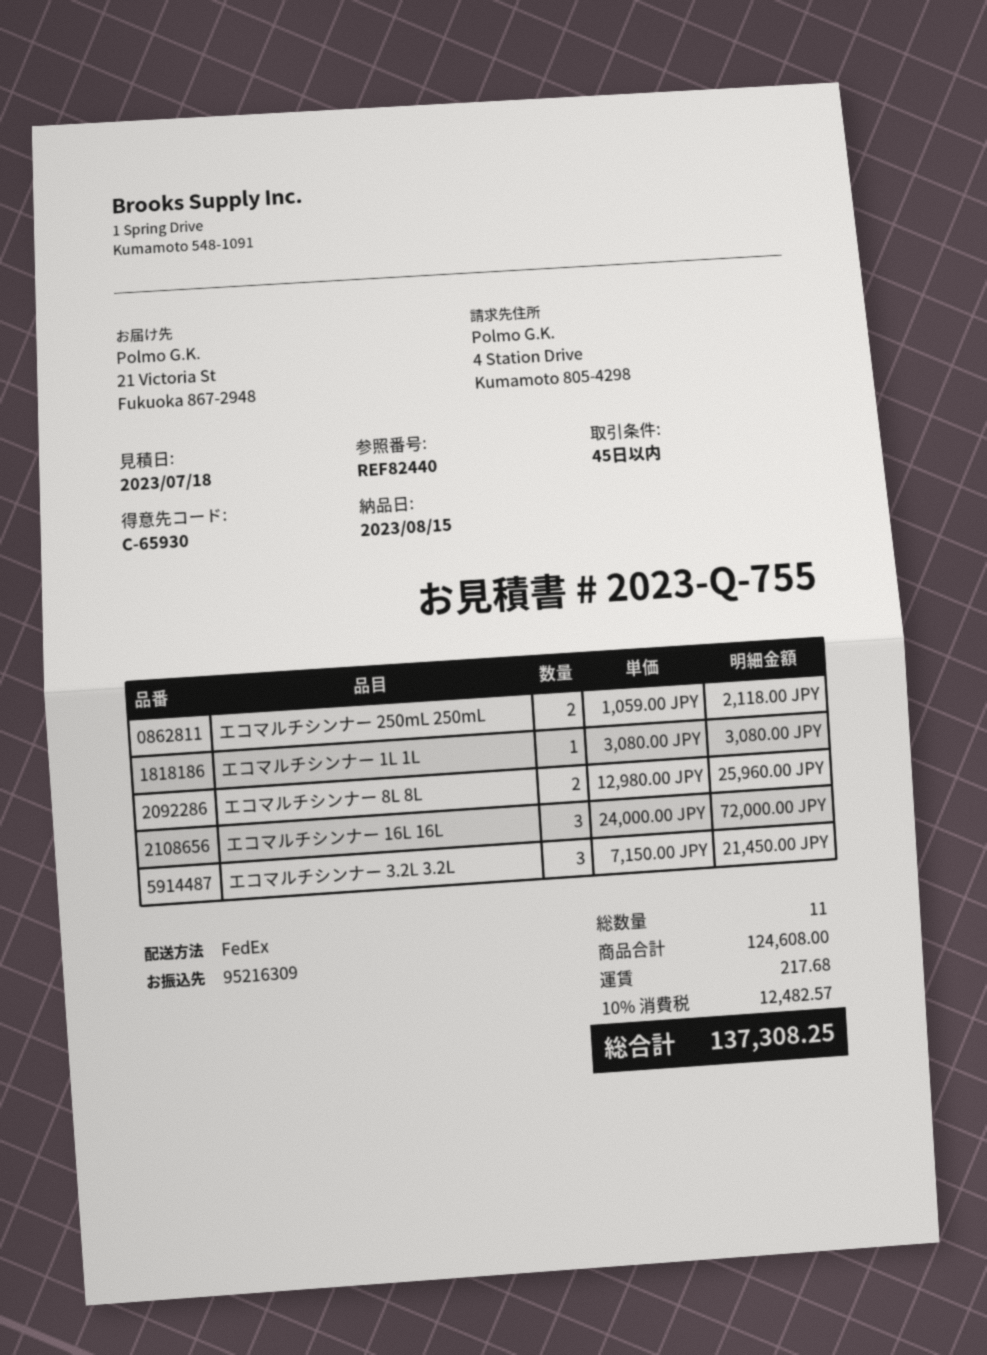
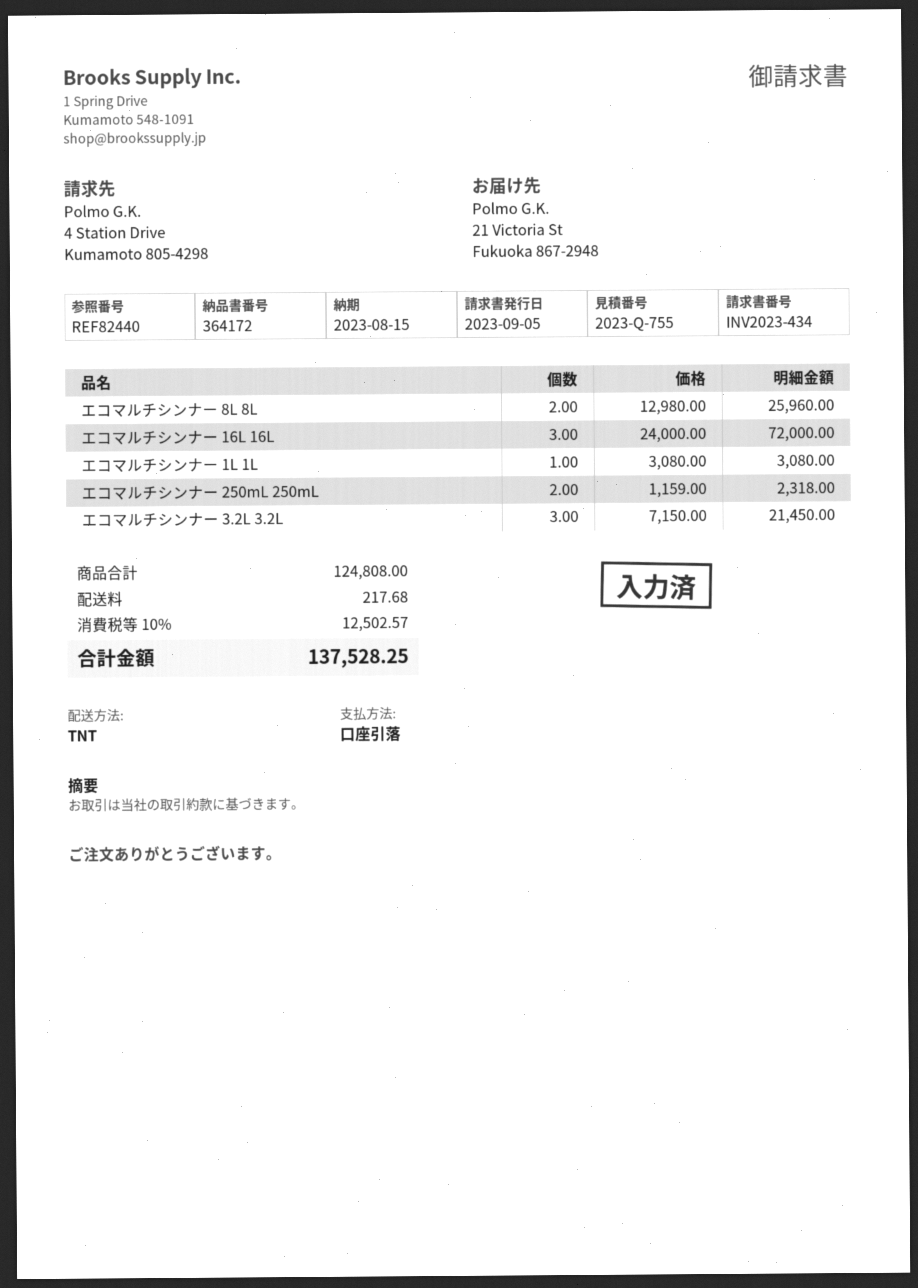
shipping method: FedEx -> TNT
エコマルチシンナー 250mL 250mL: 2 x 1059.00 = 2118.00 -> 2 x 1159.00 = 2318.00
subtotal: 124608.00 -> 124808.00
tax: 10% = 12482.57 -> 10% = 12502.57
total: 137308.25 -> 137528.25

